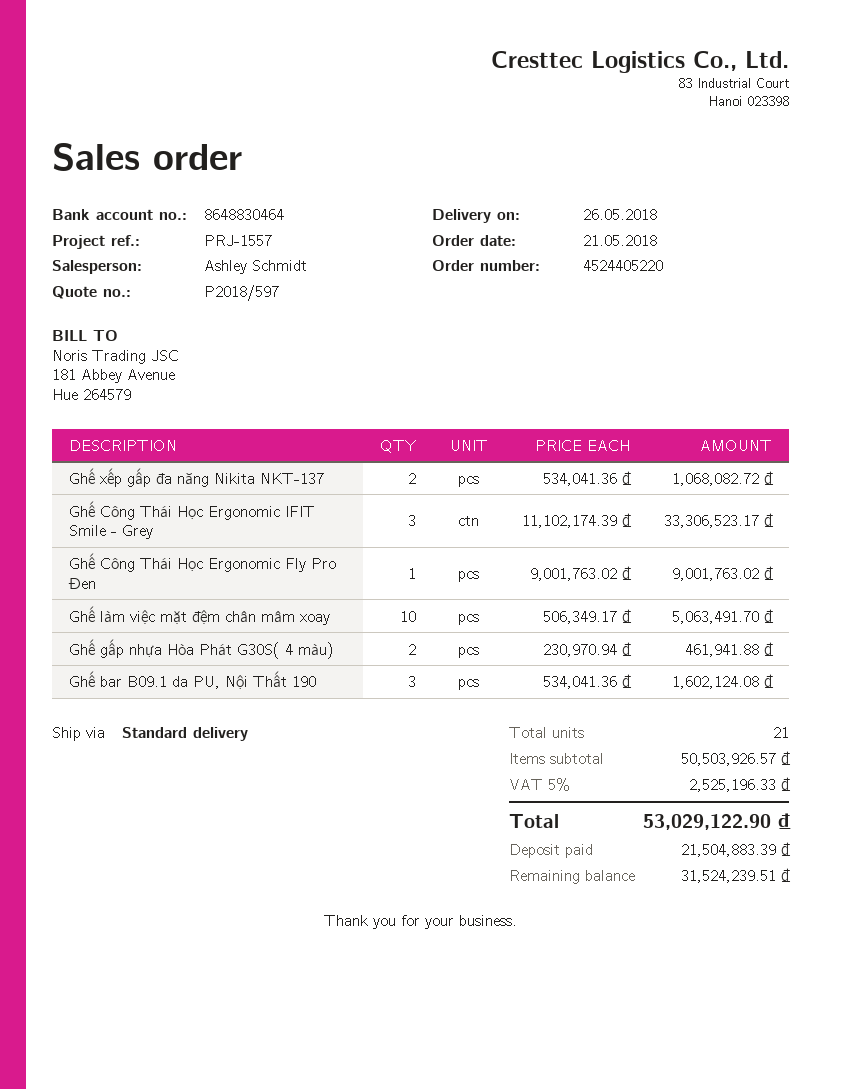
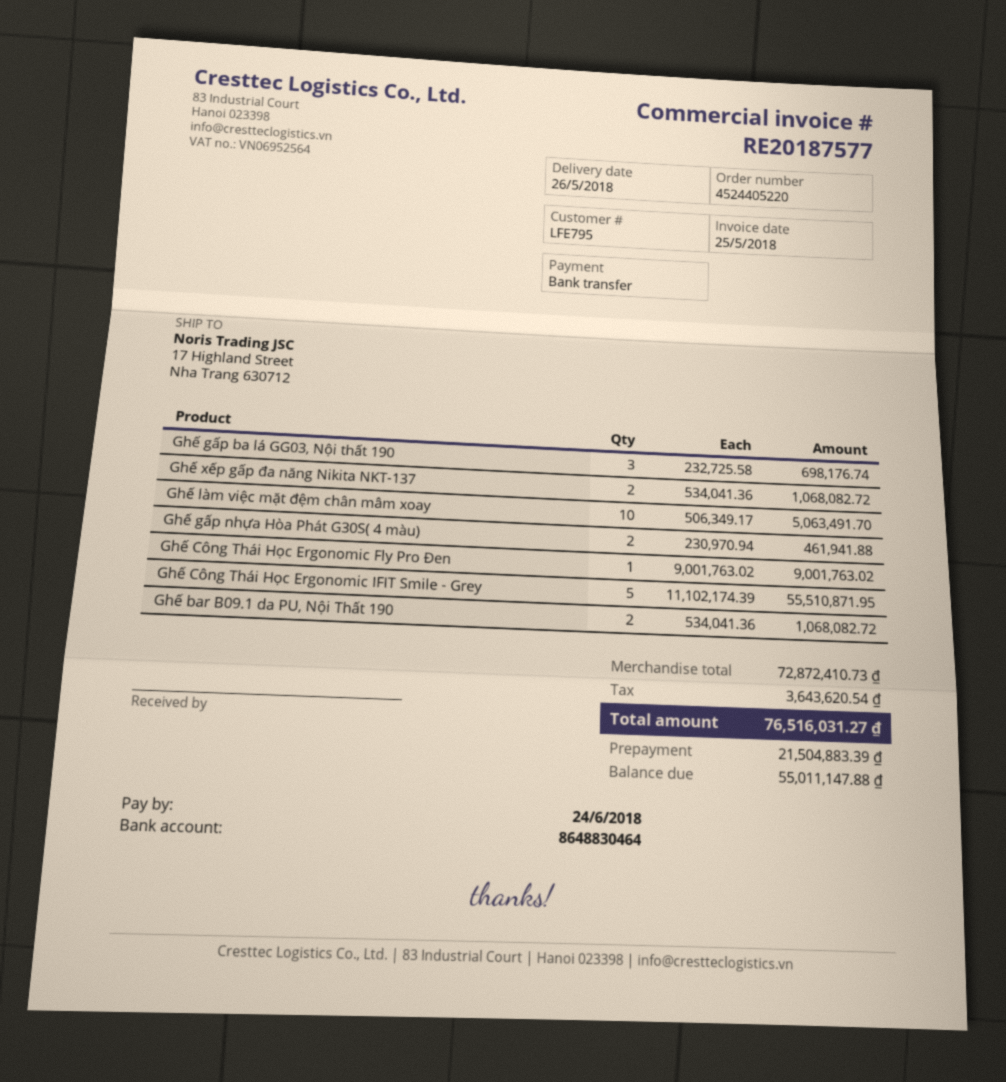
Ghế Công Thái Học Ergonomic IFIT Smile - Grey: 3 x 11102174.39 = 33306523.17 -> 5 x 11102174.39 = 55510871.95
Ghế bar B09.1 da PU, Nội Thất 190: 3 x 534041.36 = 1602124.08 -> 2 x 534041.36 = 1068082.72
Ghế gấp ba lá GG03, Nội thất 190: none -> 3 x 232725.58 = 698176.74
subtotal: 50503926.57 -> 72872410.73
tax: 2525196.33 -> 3643620.54
total: 53029122.90 -> 76516031.27
balance: 31524239.51 -> 55011147.88

